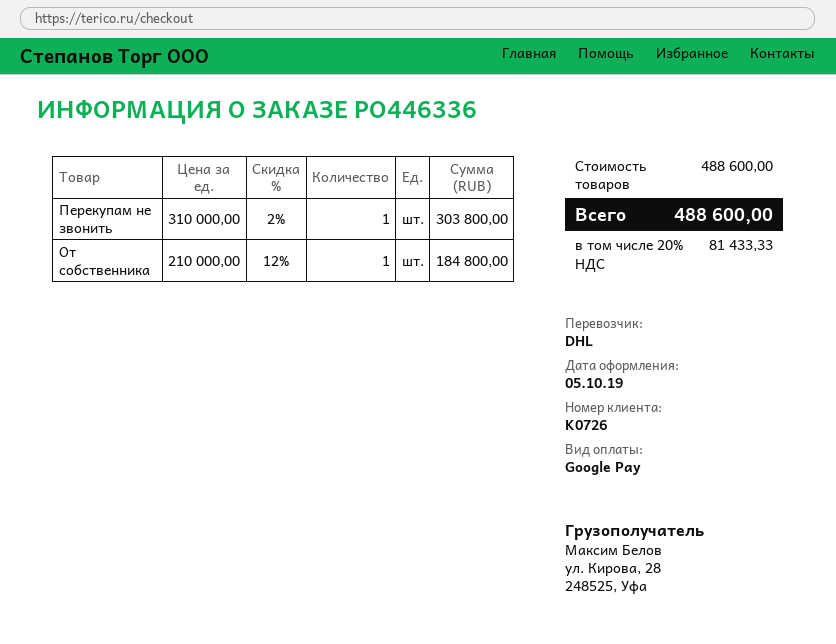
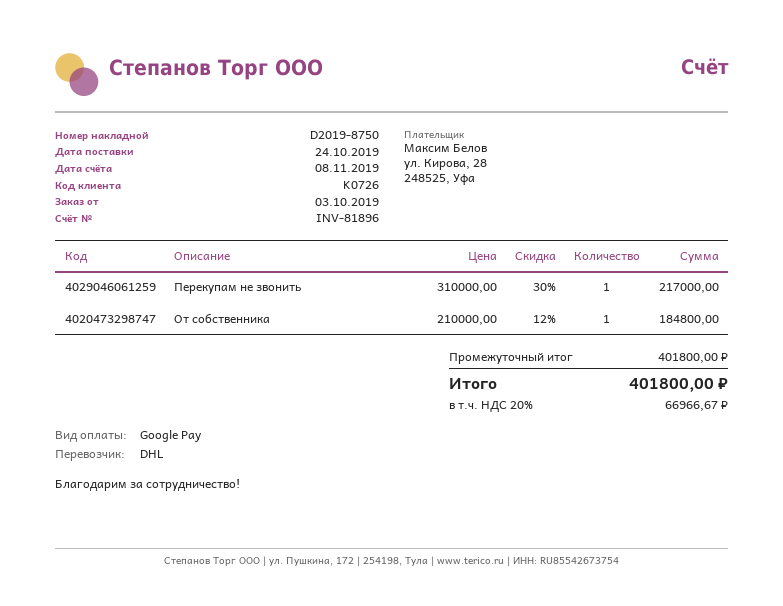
order date: 2019-10-05 -> 2019-10-03
Перекупам не звонить: 1 x 310000.00 - 2% = 303800.00 -> 1 x 310000.00 - 30% = 217000.00
subtotal: 488600.00 -> 401800.00
tax: 20% = 81433.33 -> 20% = 66966.67
total: 488600.00 -> 401800.00

